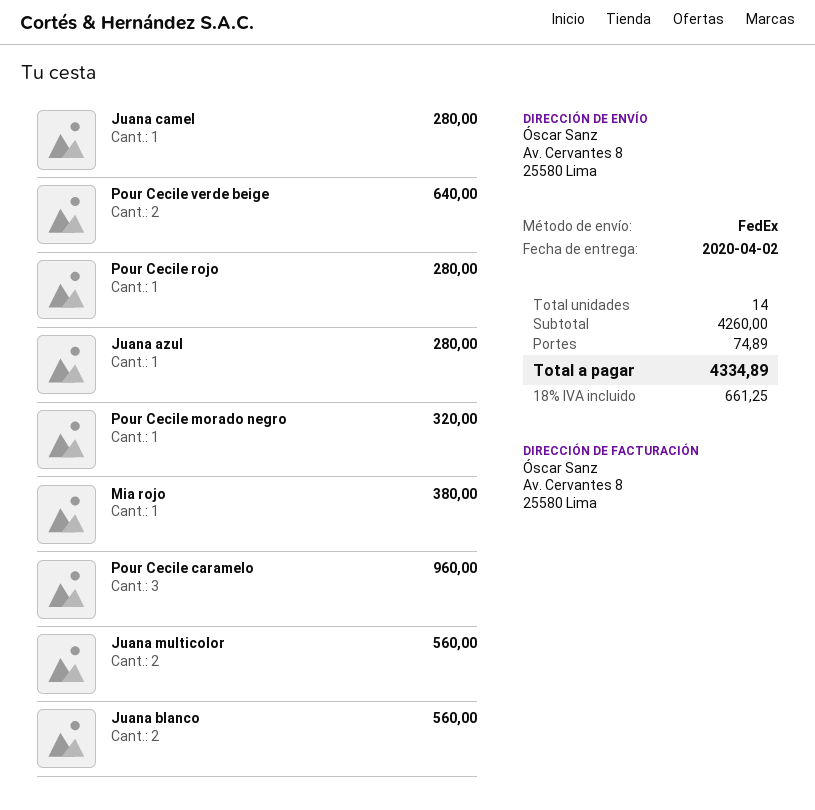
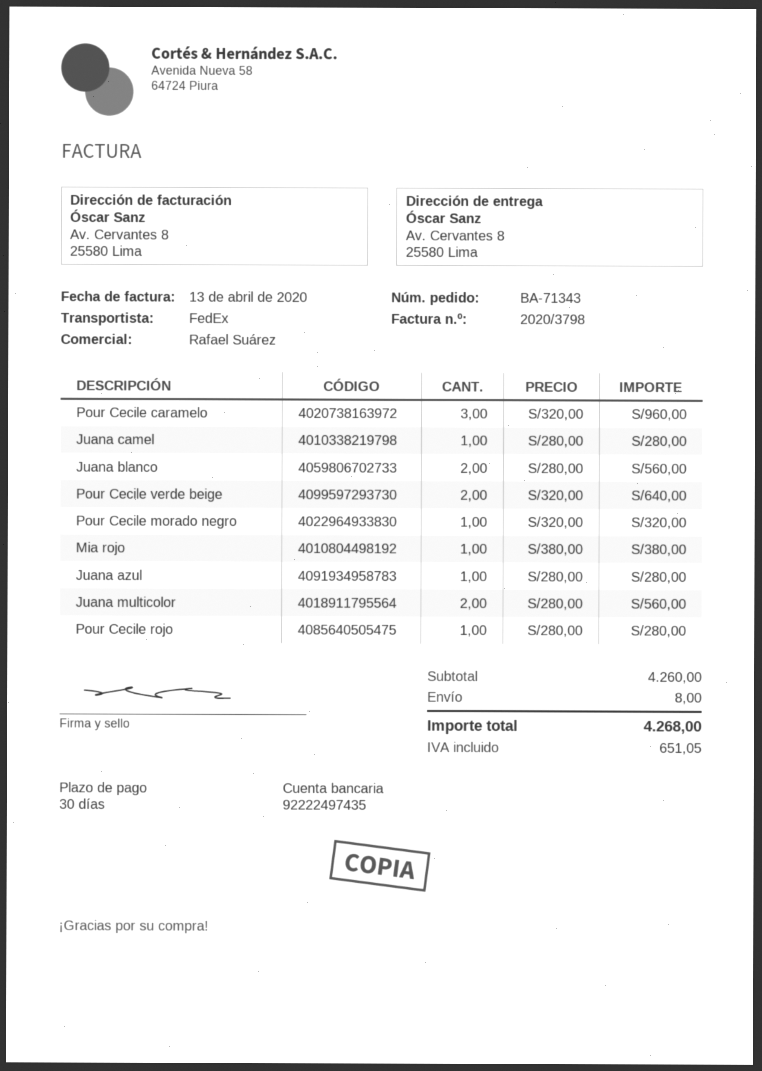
shipping: 74.89 -> 8.00
tax: 661.25 -> 651.05
total: 4334.89 -> 4268.00

